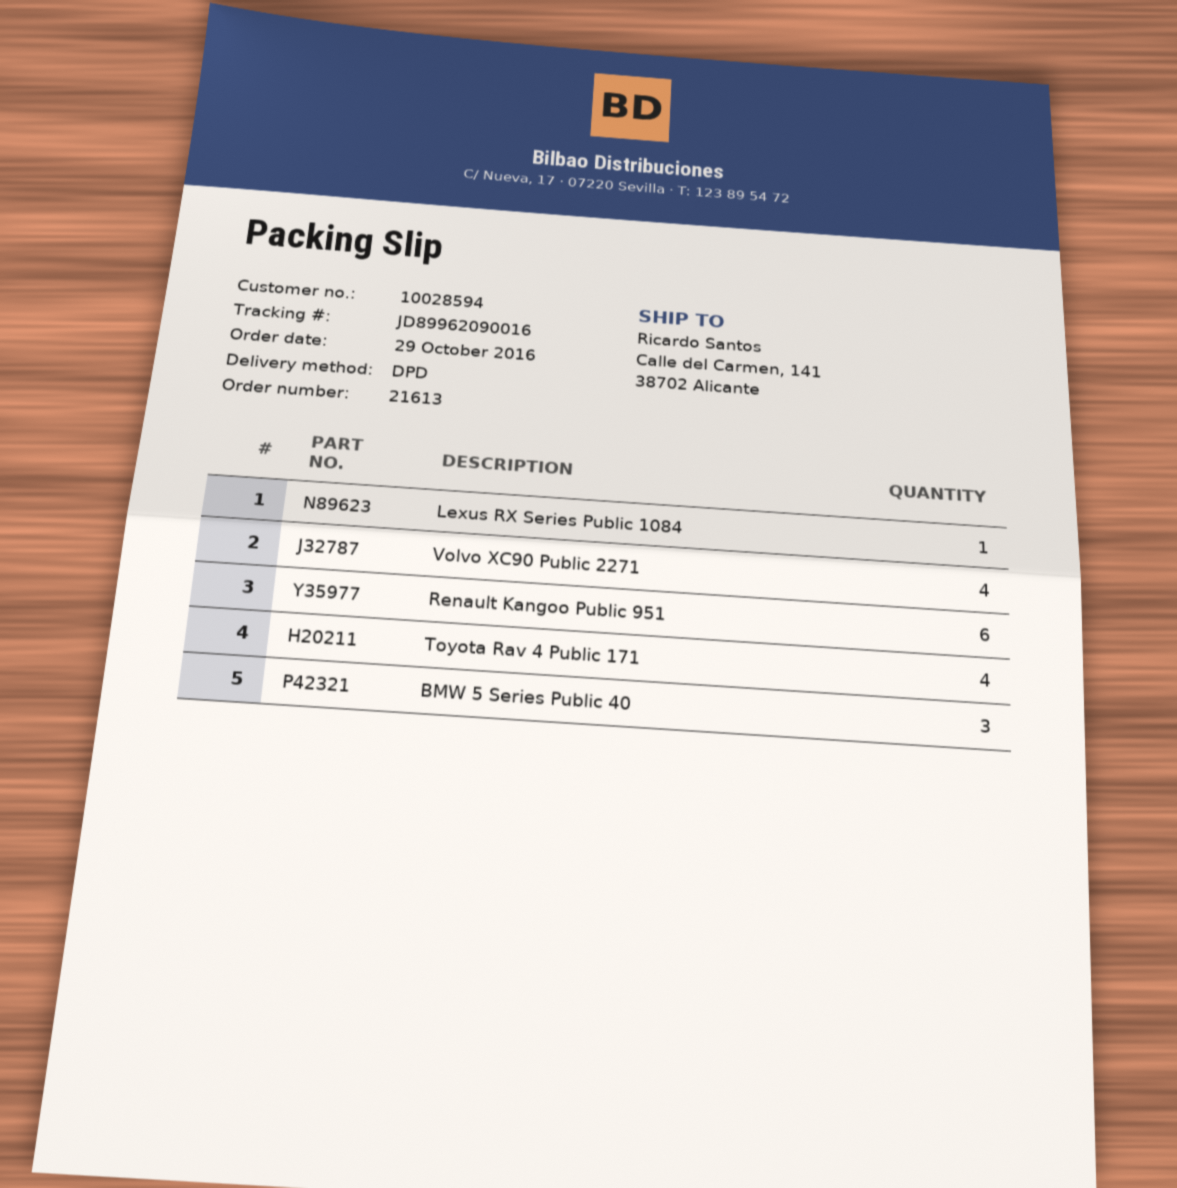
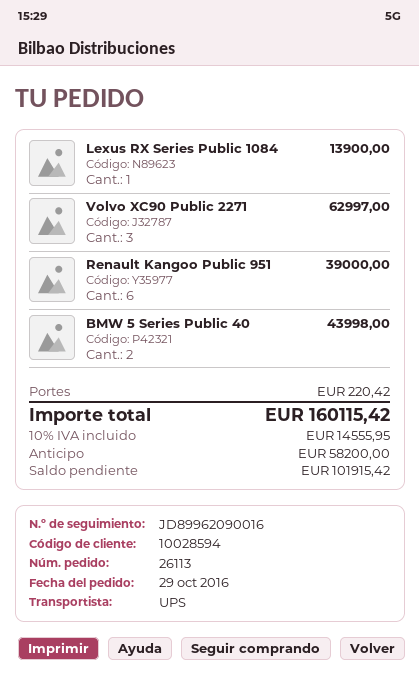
order number: 21613 -> 26113
shipping method: DPD -> UPS
Volvo XC90 Public 2271: 4 -> 3
Toyota Rav 4 Public 171: 4 -> none
BMW 5 Series Public 40: 3 -> 2

